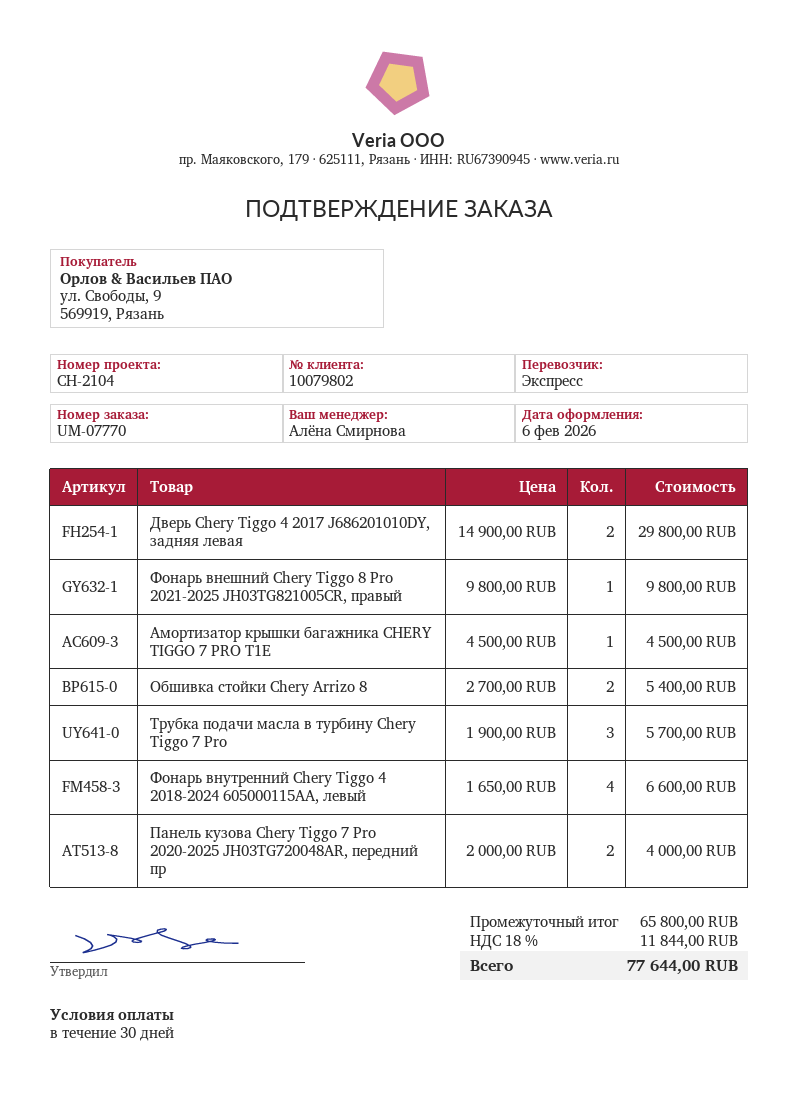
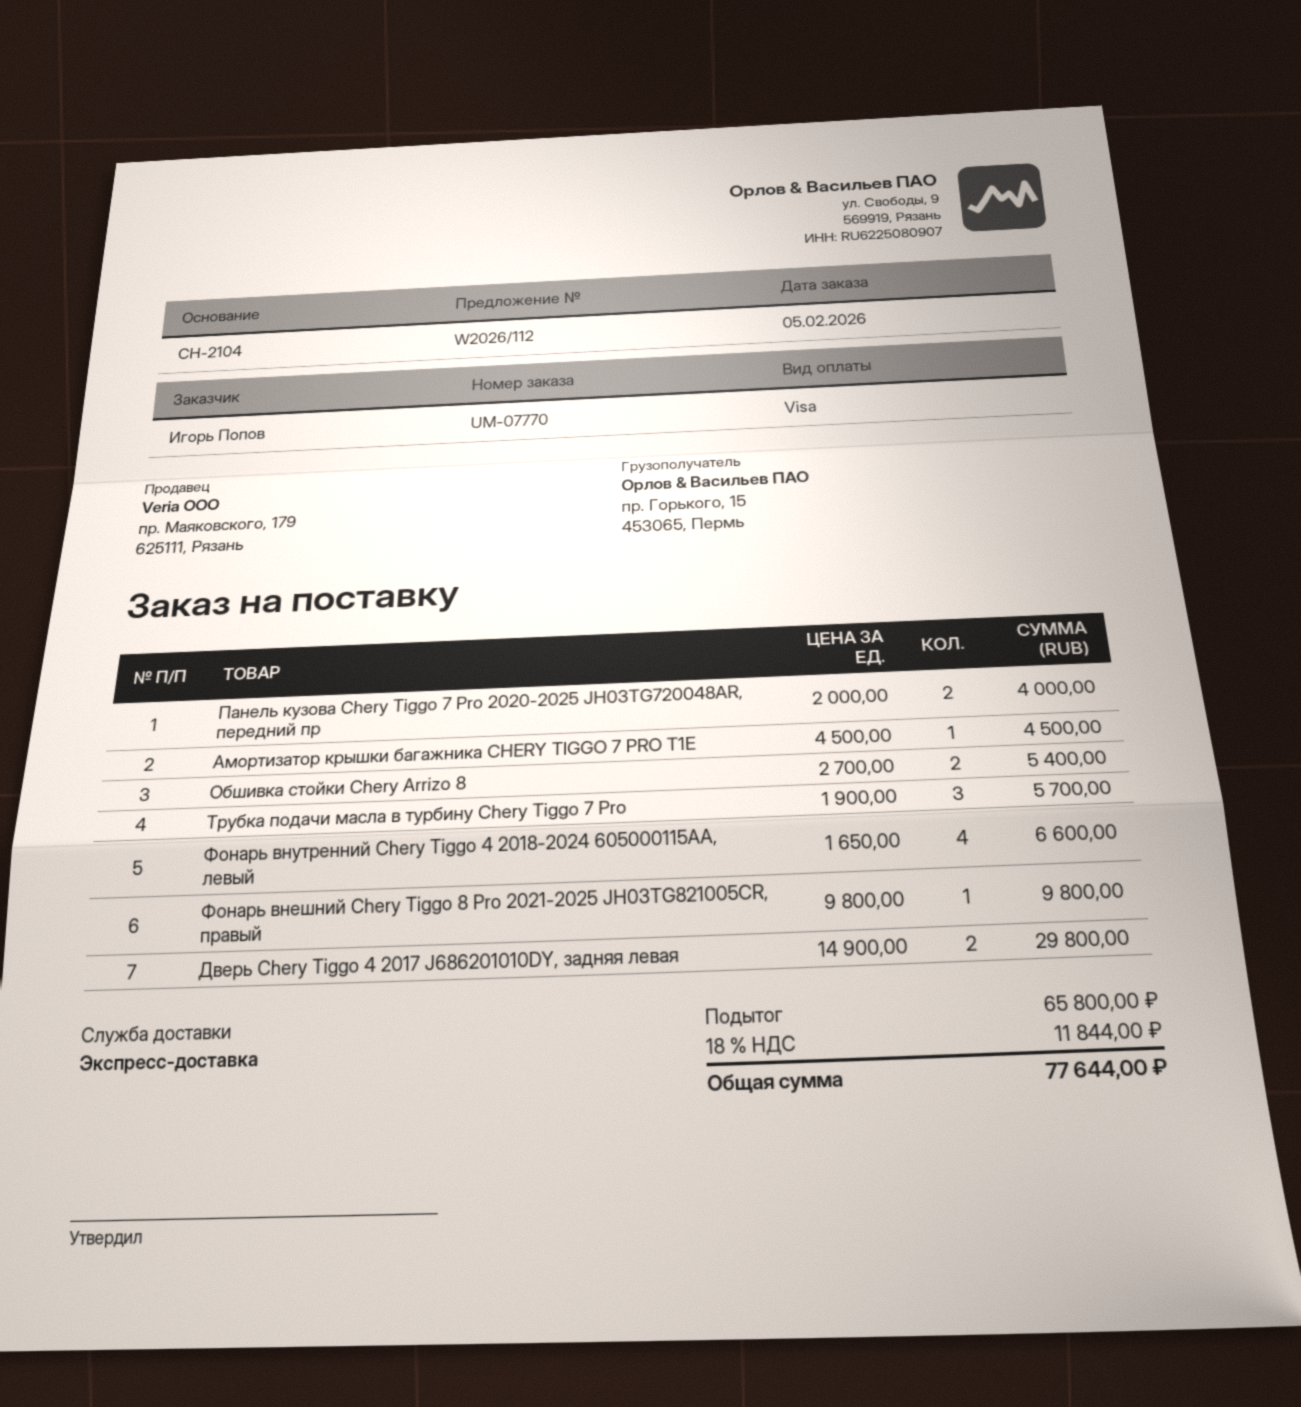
order date: 2026-02-06 -> 2026-02-05

